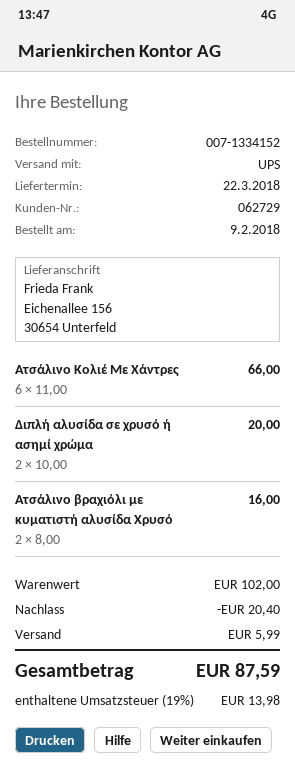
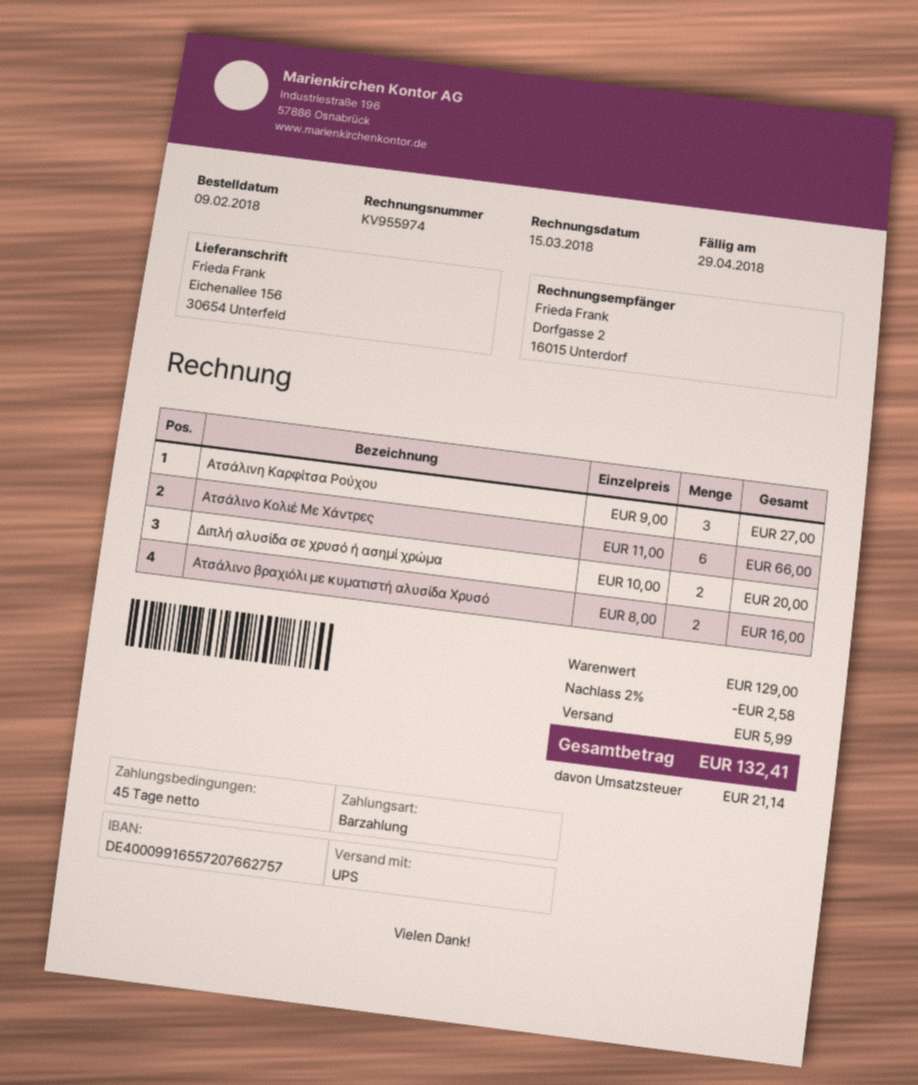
Ατσάλινη Καρφίτσα Ρούχου: none -> 3 x 9.00 = 27.00
subtotal: 102.00 -> 129.00
discount: 20.40 -> 2.58
tax: 13.98 -> 21.14
total: 87.59 -> 132.41

